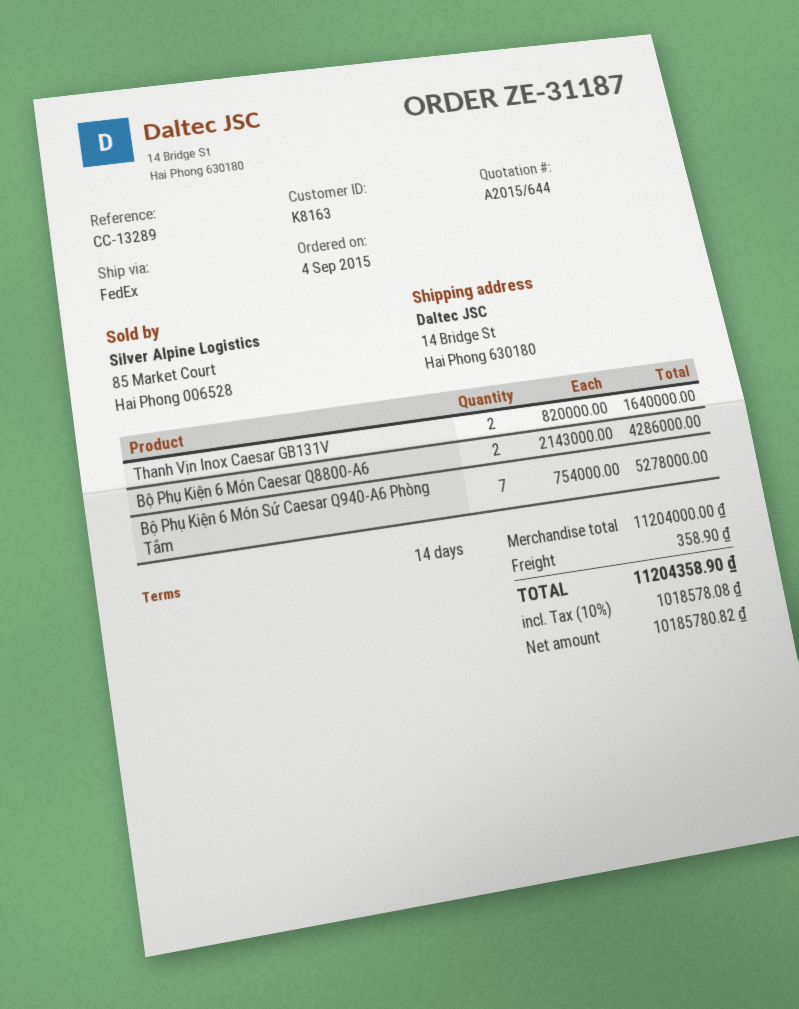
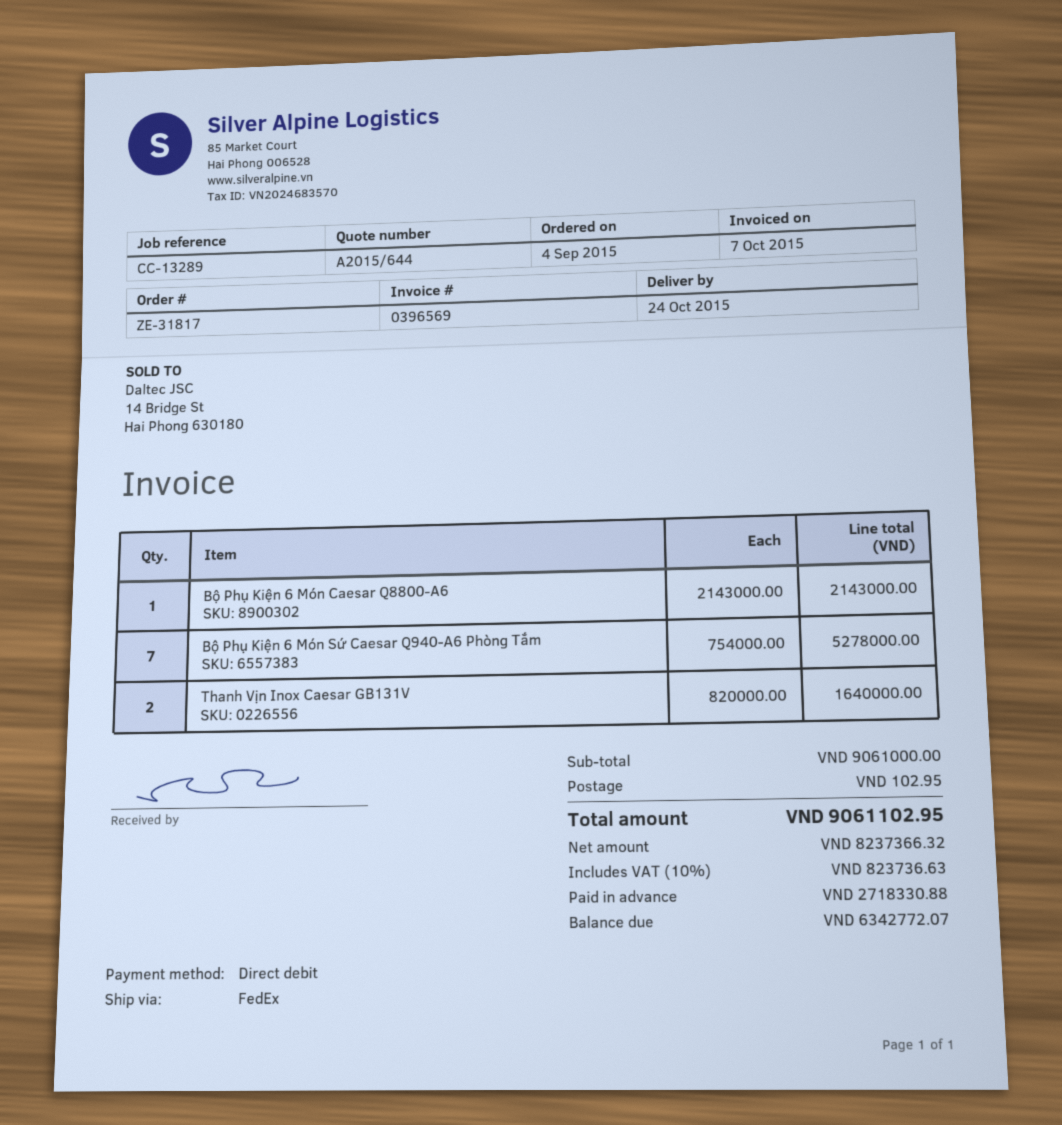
order number: ZE-31187 -> ZE-31817
Bộ Phụ Kiện 6 Món Caesar Q8800-A6: 2 x 2143000.00 = 4286000.00 -> 1 x 2143000.00 = 2143000.00
subtotal: 11204000.00 -> 9061000.00
shipping: 358.90 -> 102.95
net: 10185780.82 -> 8237366.32
tax: 10% = 1018578.08 -> 10% = 823736.63
total: 11204358.90 -> 9061102.95

